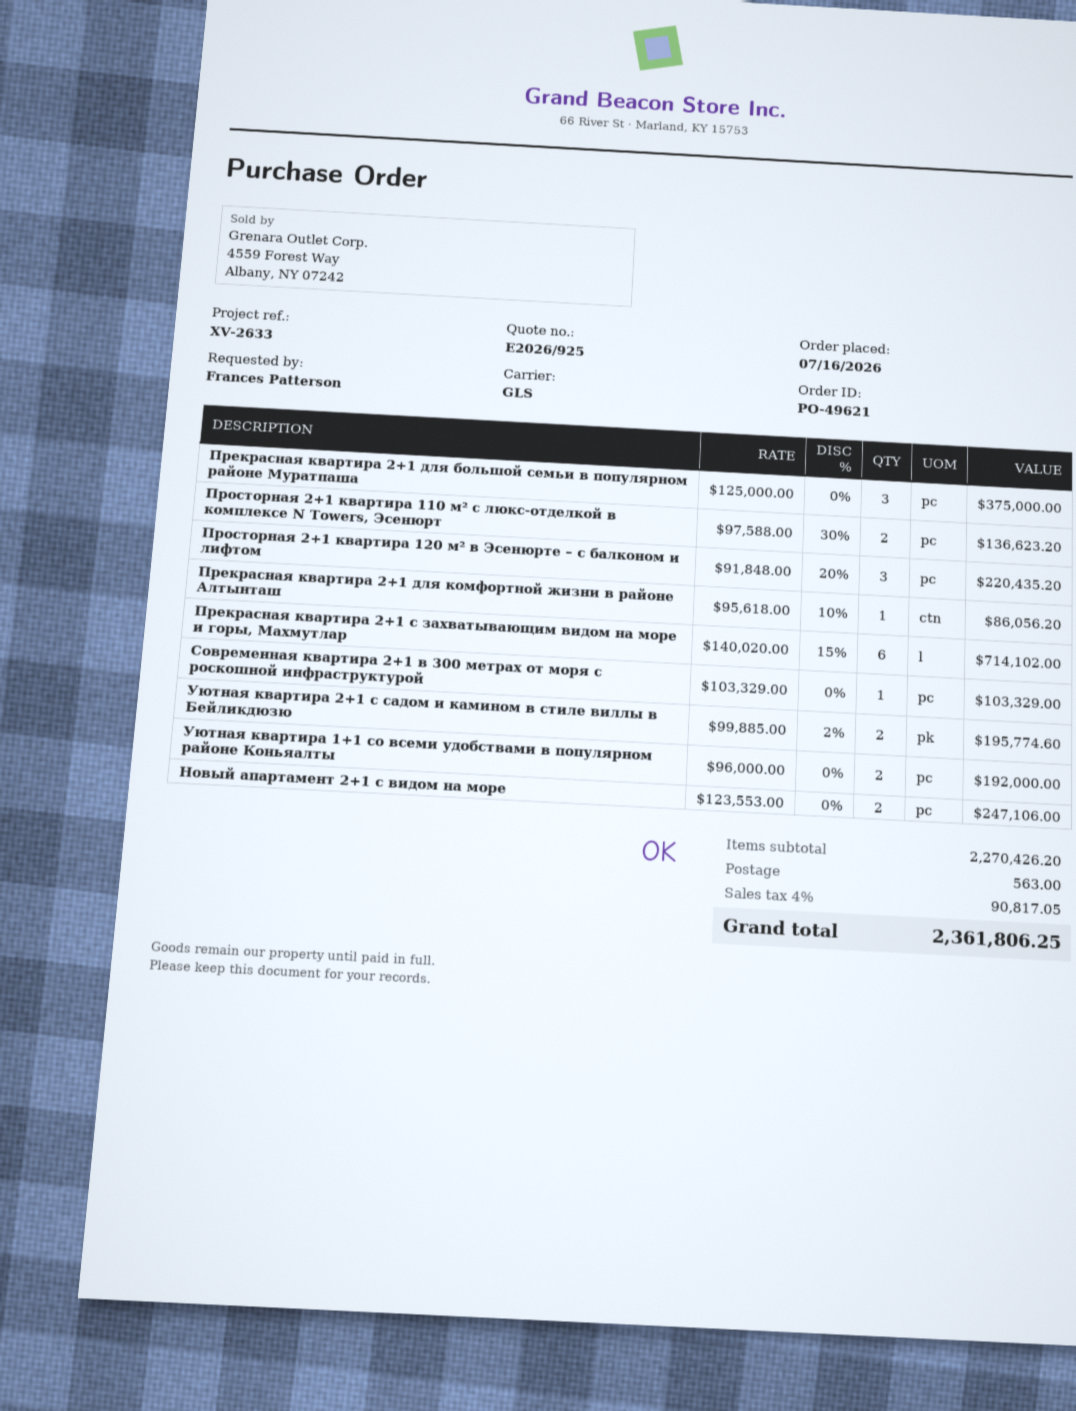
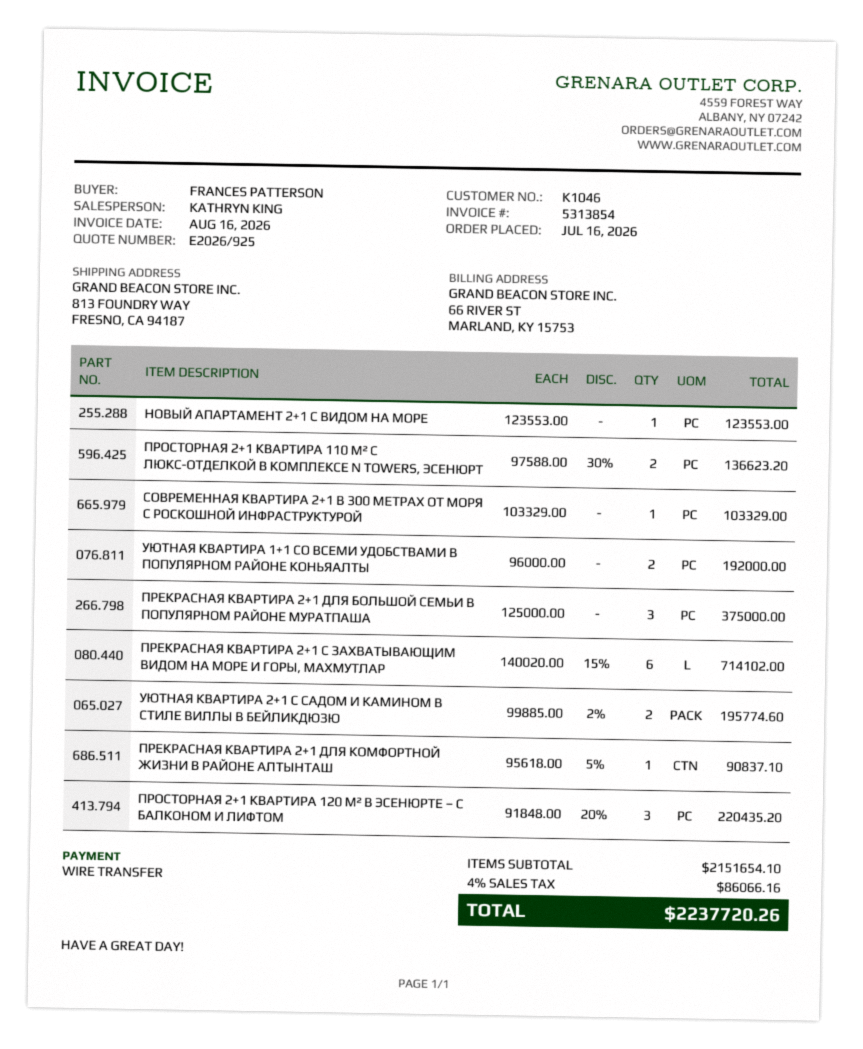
Прекрасная квартира 2+1 для комфортной жизни в районе Алтынташ: 1 x 95618.00 - 10% = 86056.20 -> 1 x 95618.00 - 5% = 90837.10
Новый апартамент 2+1 с видом на море: 2 x 123553.00 = 247106.00 -> 1 x 123553.00 = 123553.00
subtotal: 2270426.20 -> 2151654.10
shipping: 563.00 -> none
tax: 4% = 90817.05 -> 4% = 86066.16
total: 2361806.25 -> 2237720.26

